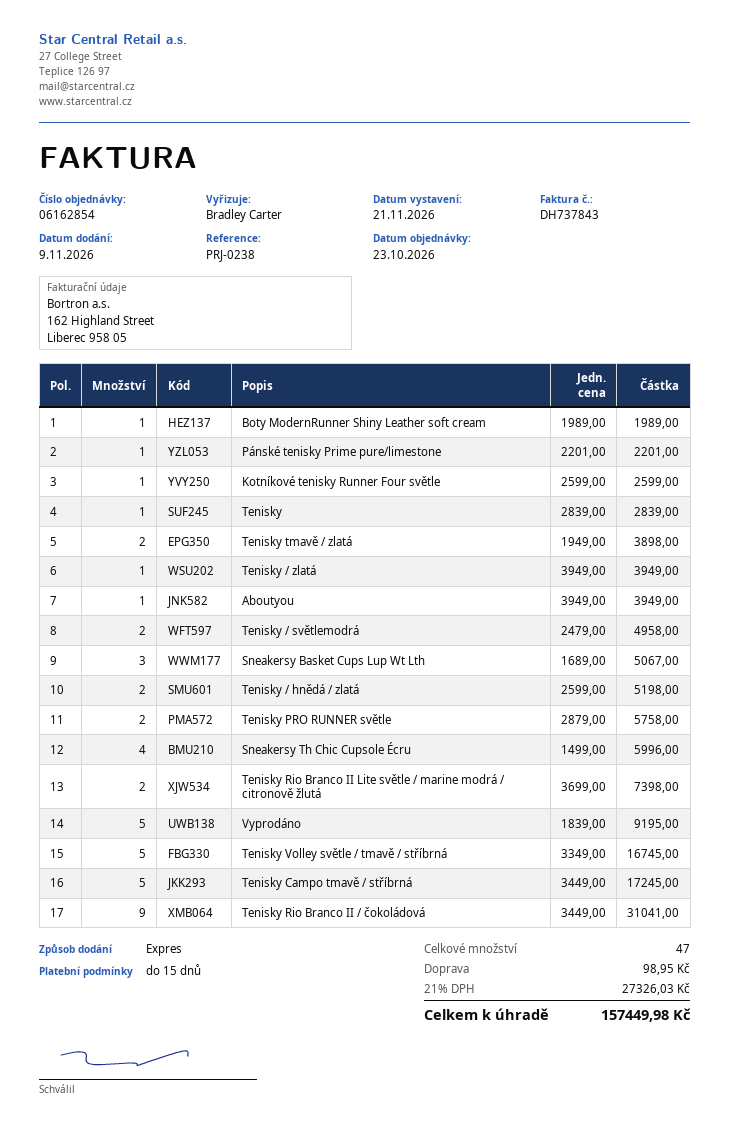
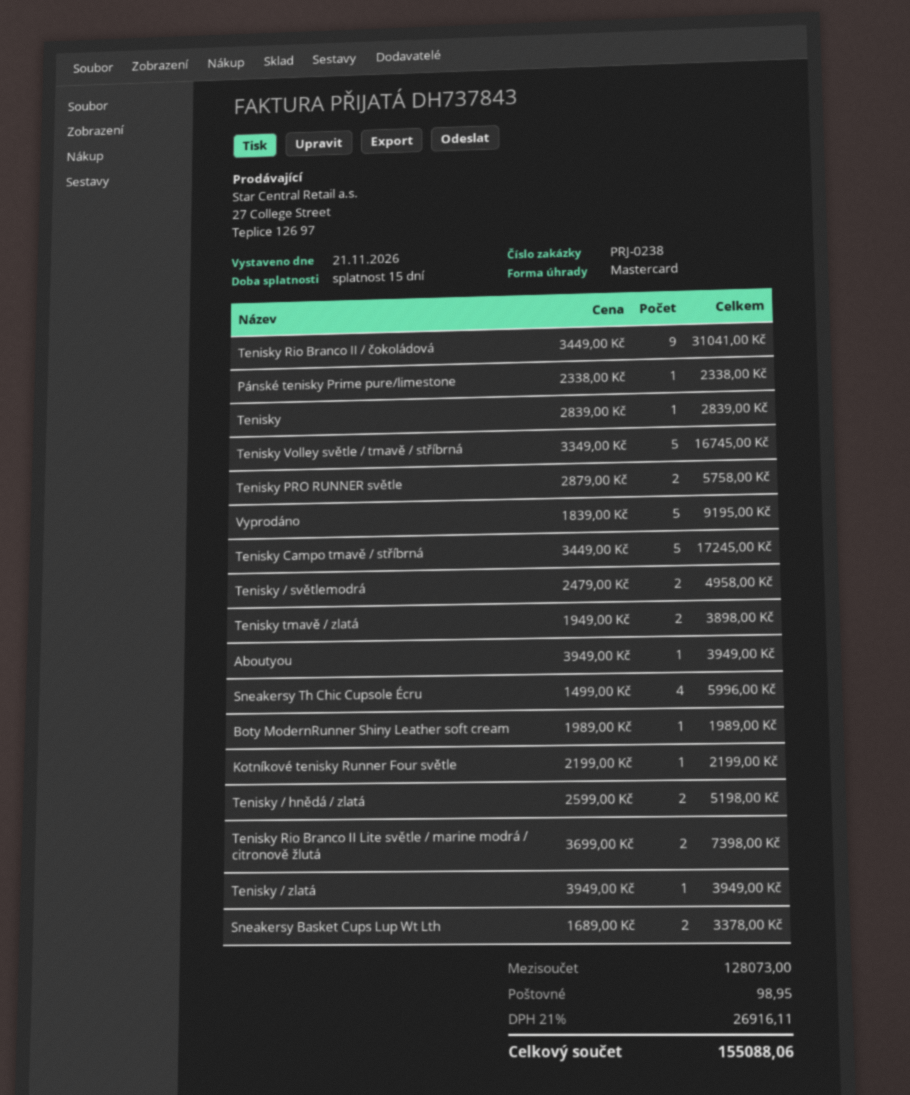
Pánské tenisky Prime pure/limestone: 1 x 2201.00 = 2201.00 -> 1 x 2338.00 = 2338.00
Kotníkové tenisky Runner Four světle: 1 x 2599.00 = 2599.00 -> 1 x 2199.00 = 2199.00
Sneakersy Basket Cups Lup Wt Lth: 3 x 1689.00 = 5067.00 -> 2 x 1689.00 = 3378.00
tax: 21% = 27326.03 -> 21% = 26916.11
total: 157449.98 -> 155088.06

